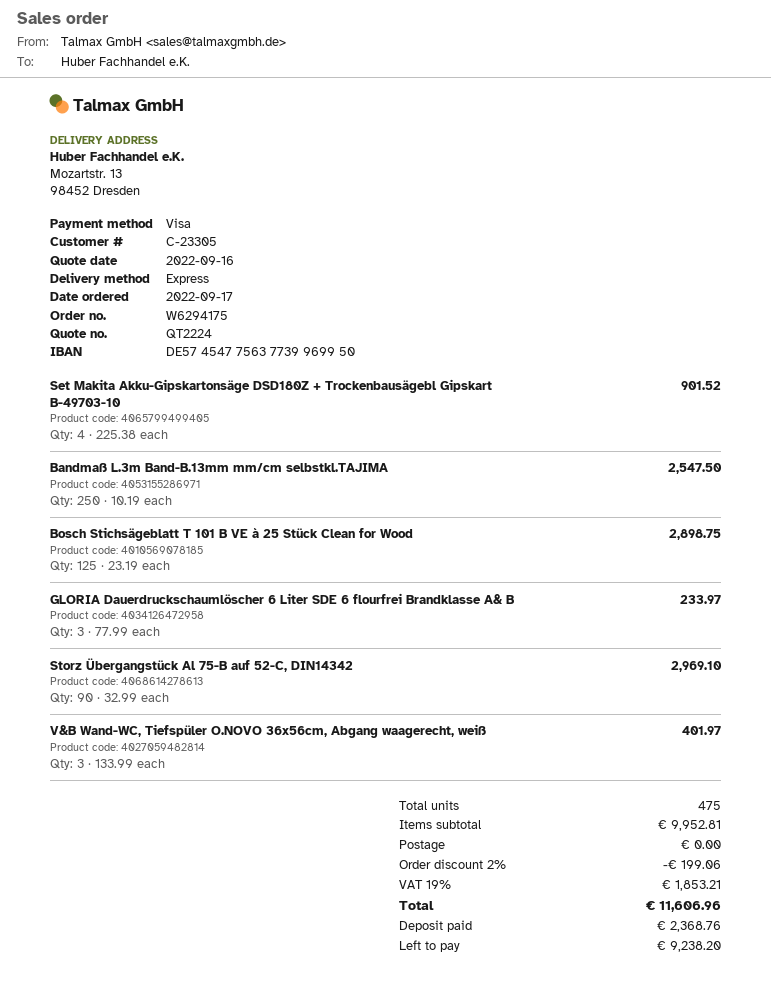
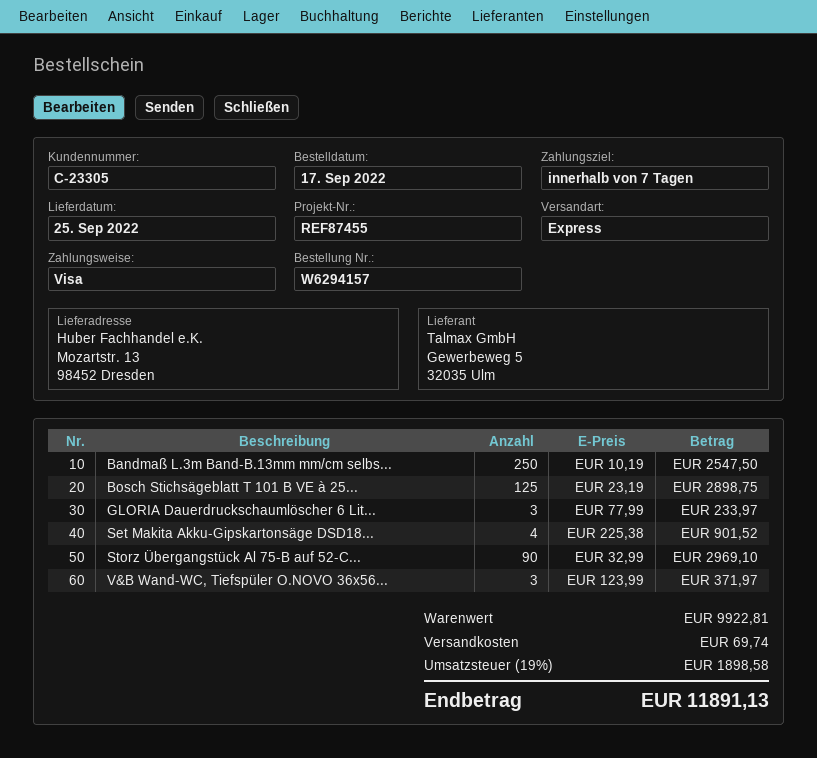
order number: W6294175 -> W6294157
V&B Wand-WC, Tiefspüler O.NOVO 36x56cm, Abgang waagerecht, weiß: 3 x 133.99 = 401.97 -> 3 x 123.99 = 371.97
subtotal: 9952.81 -> 9922.81
discount: 2% = 199.06 -> none
shipping: 0.00 -> 69.74
tax: 19% = 1853.21 -> 19% = 1898.58
total: 11606.96 -> 11891.13

